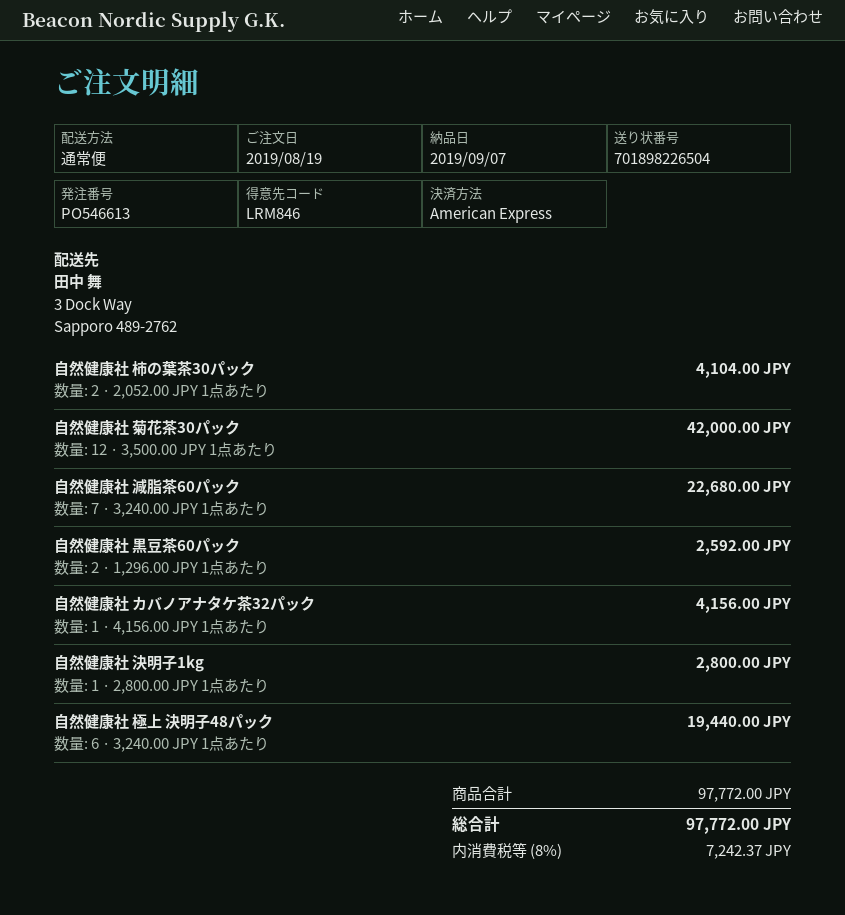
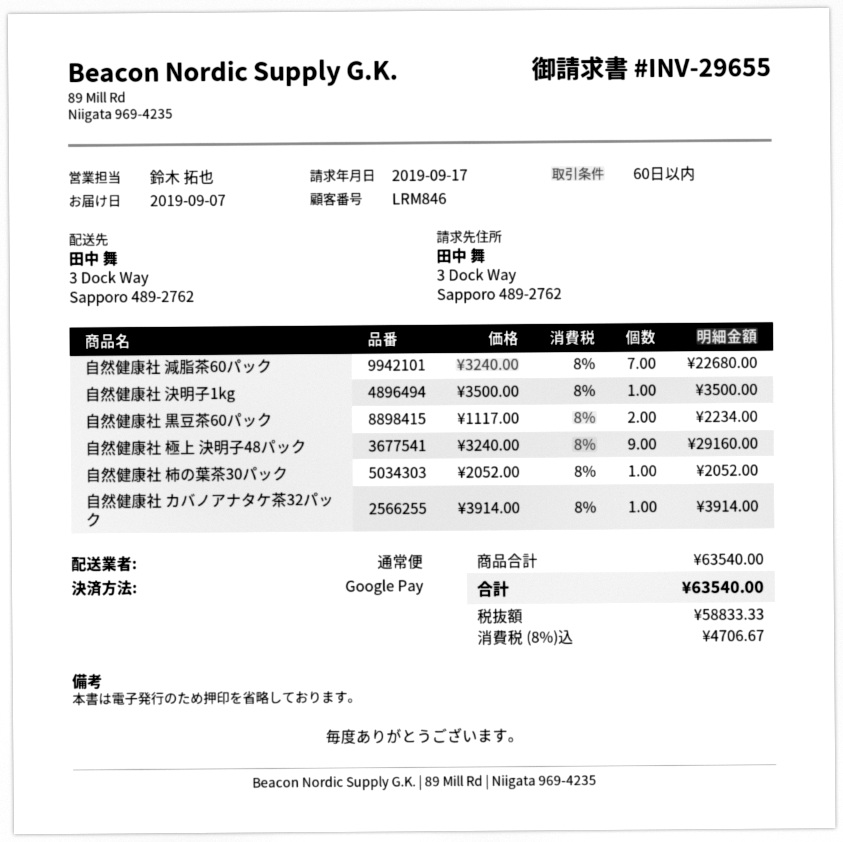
payment method: American Express -> Google Pay
自然健康社 柿の葉茶30パック: 2 x 2052.00 = 4104.00 -> 1 x 2052.00 = 2052.00
自然健康社 菊花茶30パック: 12 x 3500.00 = 42000.00 -> none
自然健康社 黒豆茶60パック: 2 x 1296.00 = 2592.00 -> 2 x 1117.00 = 2234.00
自然健康社 カバノアナタケ茶32パック: 1 x 4156.00 = 4156.00 -> 1 x 3914.00 = 3914.00
自然健康社 決明子1kg: 1 x 2800.00 = 2800.00 -> 1 x 3500.00 = 3500.00
自然健康社 極上 決明子48パック: 6 x 3240.00 = 19440.00 -> 9 x 3240.00 = 29160.00
subtotal: 97772.00 -> 63540.00
tax: 8% = 7242.37 -> 8% = 4706.67
total: 97772.00 -> 63540.00

